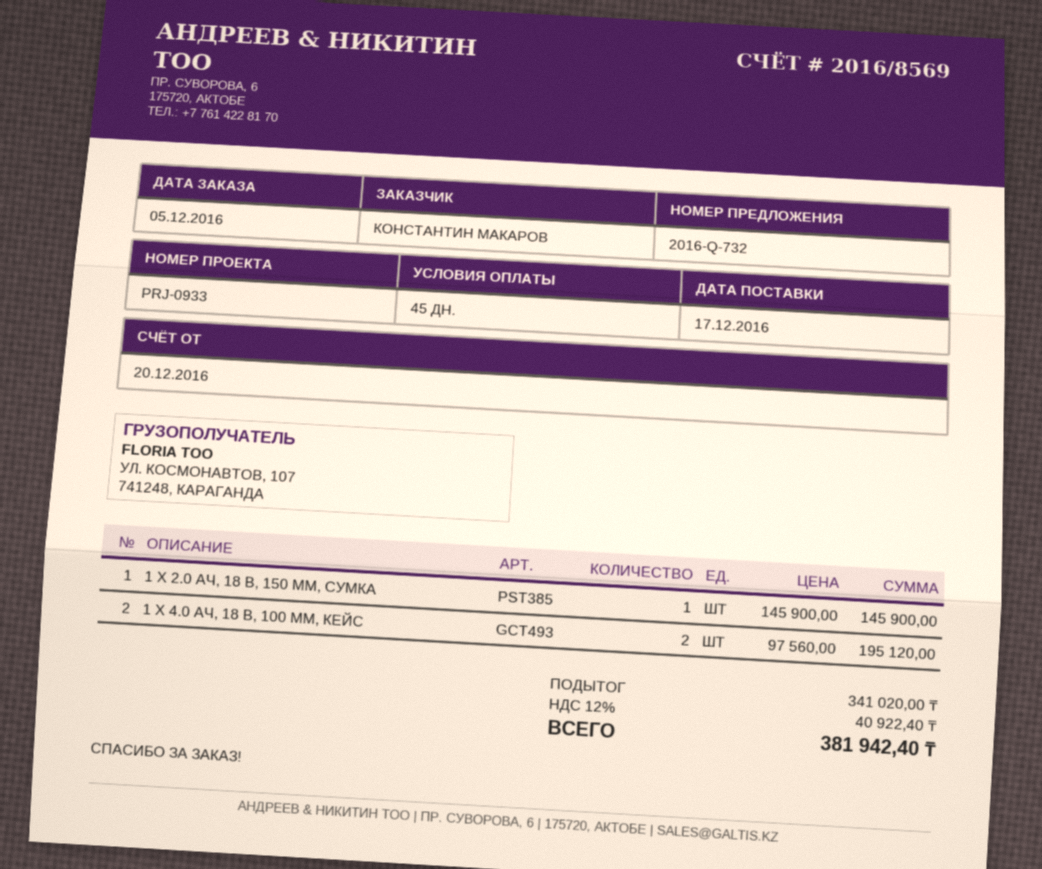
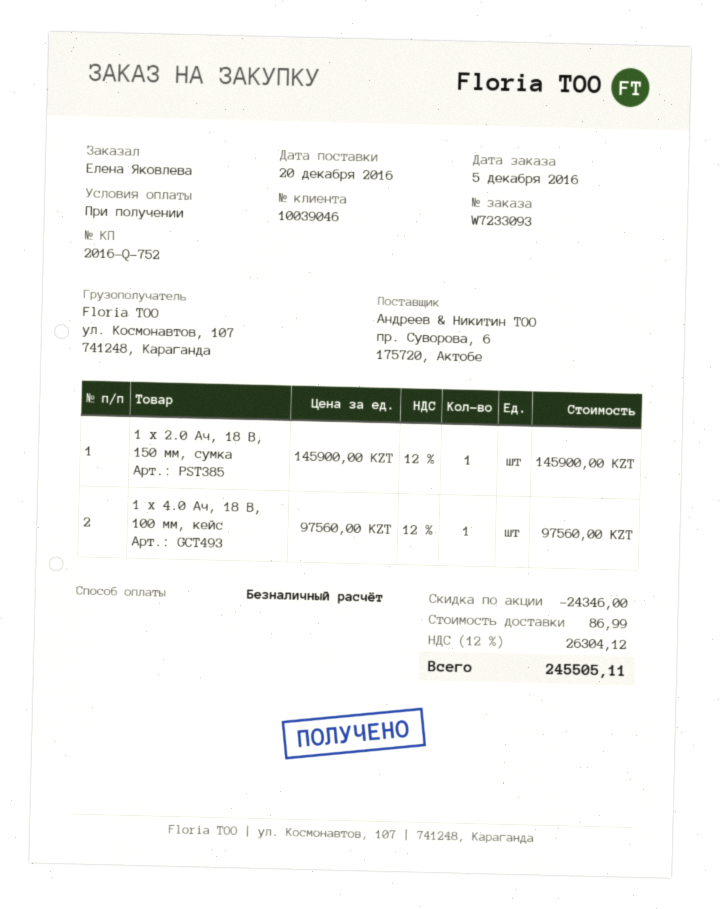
quote number: 2016-Q-732 -> 2016-Q-752
delivery date: 2016-12-17 -> 2016-12-20
payment terms: 45 days -> on receipt
ordered by: КОНСТАНТИН МАКАРОВ -> Елена Яковлева
1 X 4.0 АЧ, 18 В, 100 ММ, КЕЙС: 2 x 97560.00 = 195120.00 -> 1 x 97560.00 = 97560.00
discount: none -> 24346.00
shipping: none -> 86.99
tax: 12% = 40922.40 -> 12% = 26304.12
total: 381942.40 -> 245505.11

